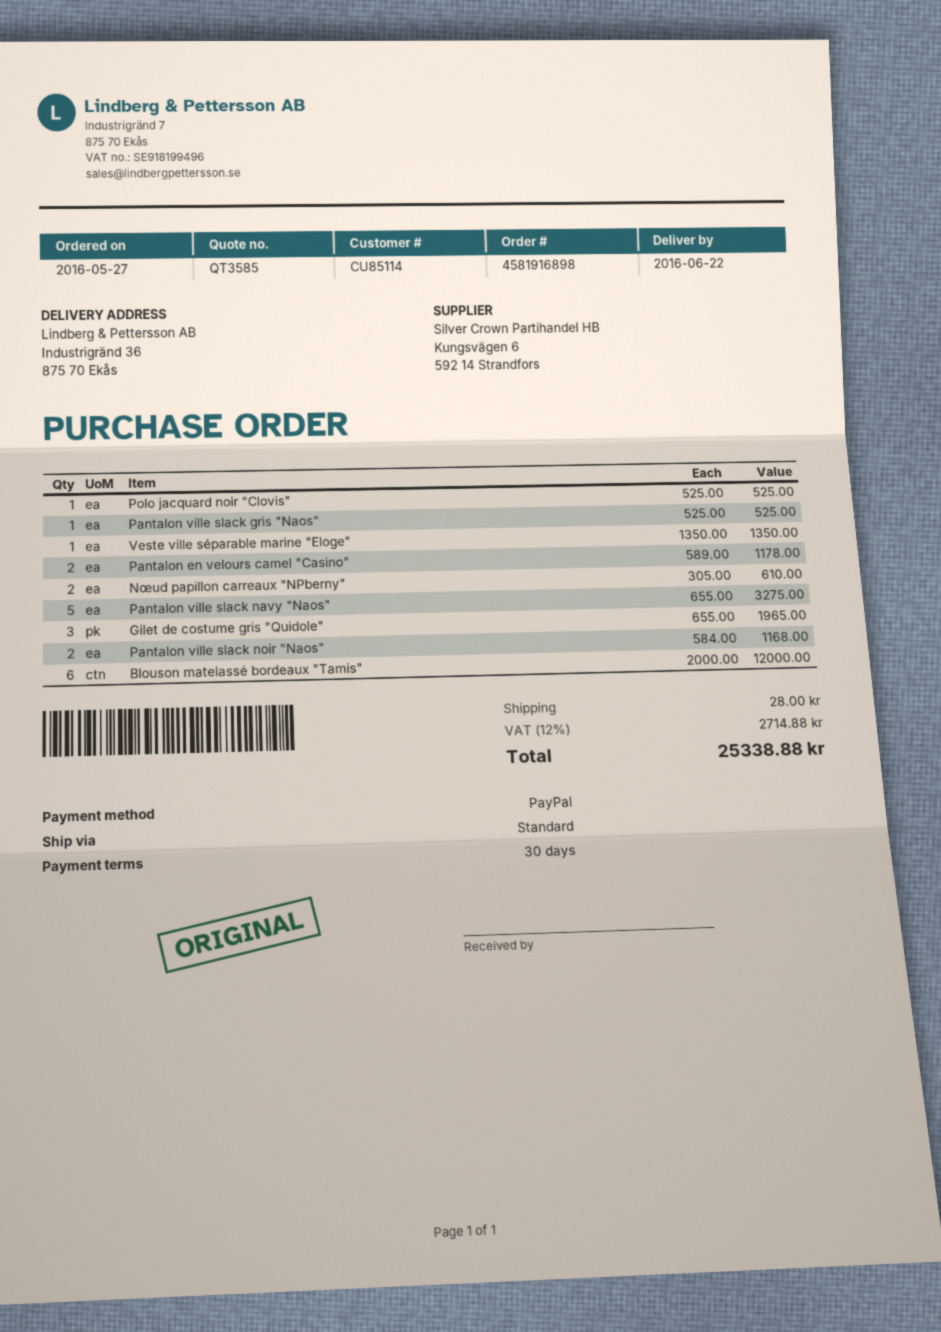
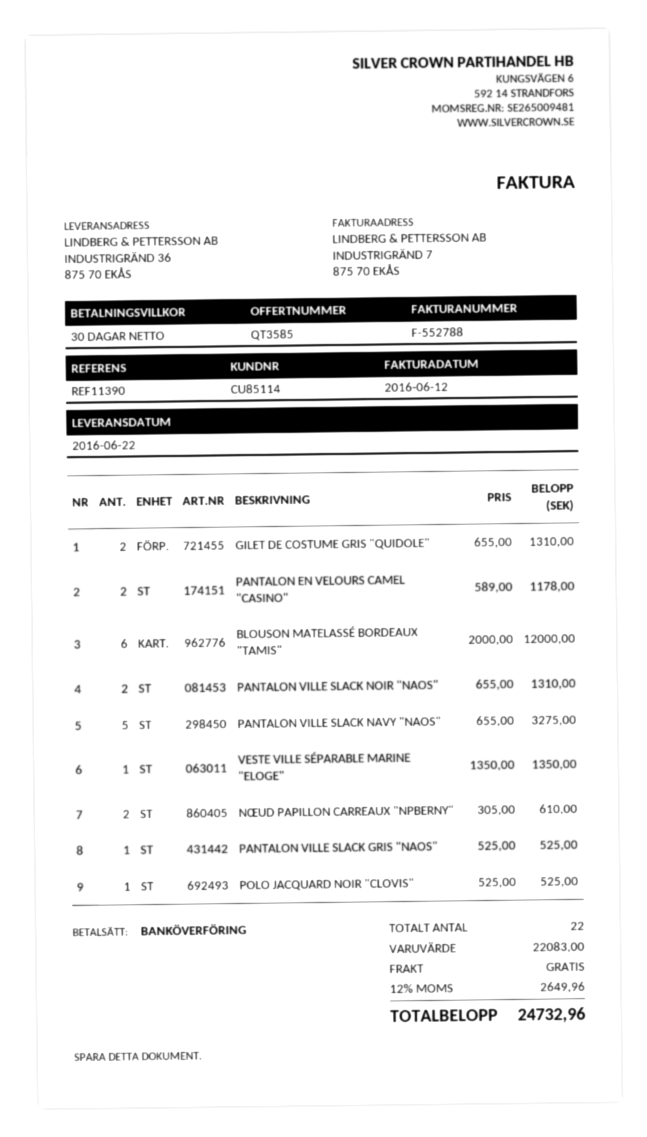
payment method: PayPal -> bank transfer
Gilet de costume gris "Quidole": 3 x 655.00 = 1965.00 -> 2 x 655.00 = 1310.00
Pantalon ville slack noir "Naos": 2 x 584.00 = 1168.00 -> 2 x 655.00 = 1310.00
shipping: 28.00 -> 0.00
tax: 12% = 2714.88 -> 12% = 2649.96
total: 25338.88 -> 24732.96

